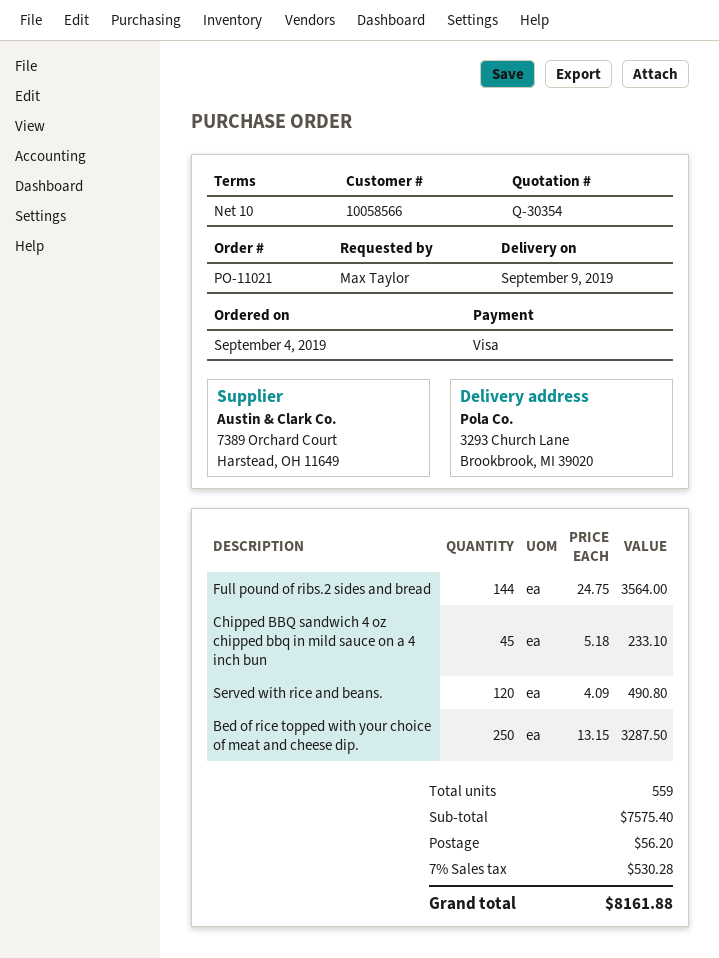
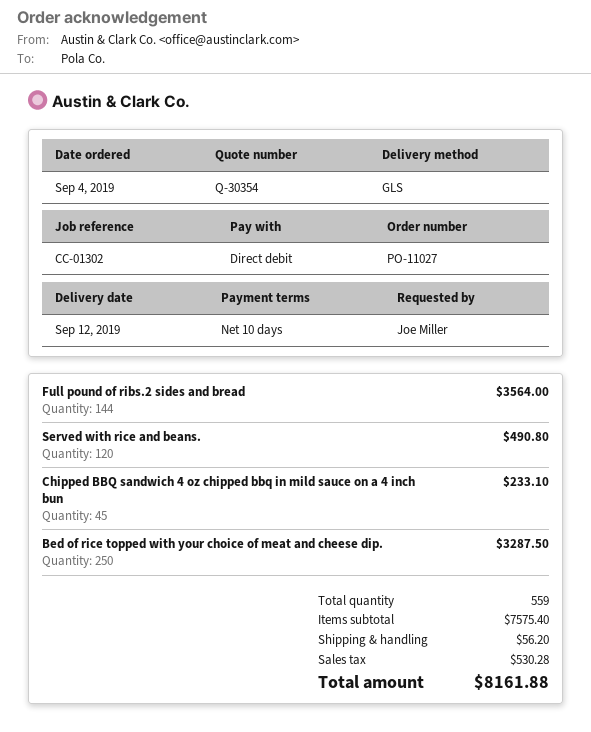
order number: PO-11021 -> PO-11027
delivery date: 2019-09-09 -> 2019-09-12
ordered by: Max Taylor -> Joe Miller
payment method: Visa -> direct debit

